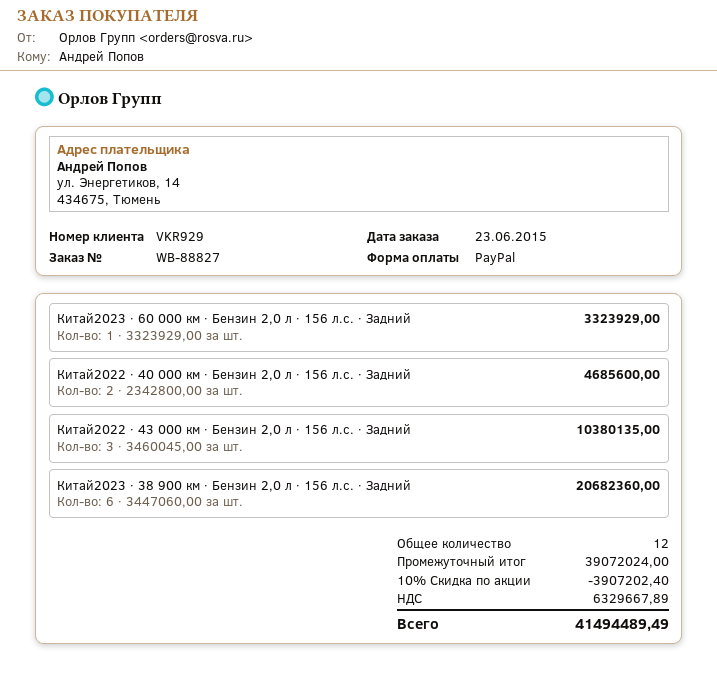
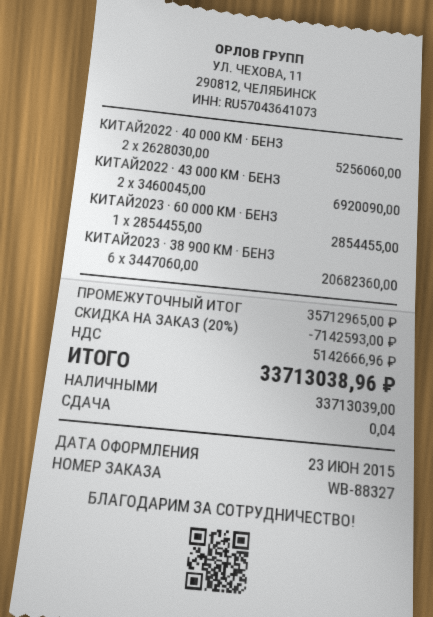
order number: WB-88827 -> WB-88327
payment method: PayPal -> cash
Китай2023 · 60 000 км · Бензин 2,0 л · 156 л.с. · Задний: 1 x 3323929.00 = 3323929.00 -> 1 x 2854455.00 = 2854455.00
Китай2022 · 40 000 км · Бензин 2,0 л · 156 л.с. · Задний: 2 x 2342800.00 = 4685600.00 -> 2 x 2628030.00 = 5256060.00
Китай2022 · 43 000 км · Бензин 2,0 л · 156 л.с. · Задний: 3 x 3460045.00 = 10380135.00 -> 2 x 3460045.00 = 6920090.00
subtotal: 39072024.00 -> 35712965.00
discount: 10% = 3907202.40 -> 20% = 7142593.00
tax: 6329667.89 -> 5142666.96
total: 41494489.49 -> 33713038.96

